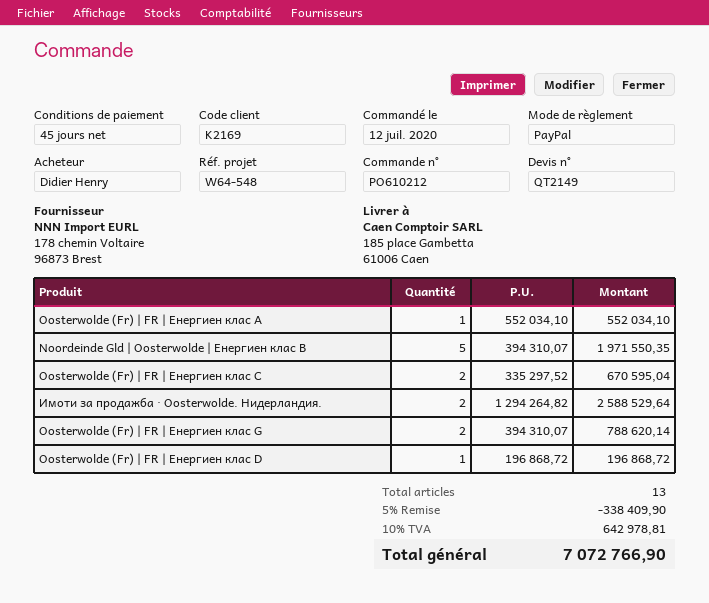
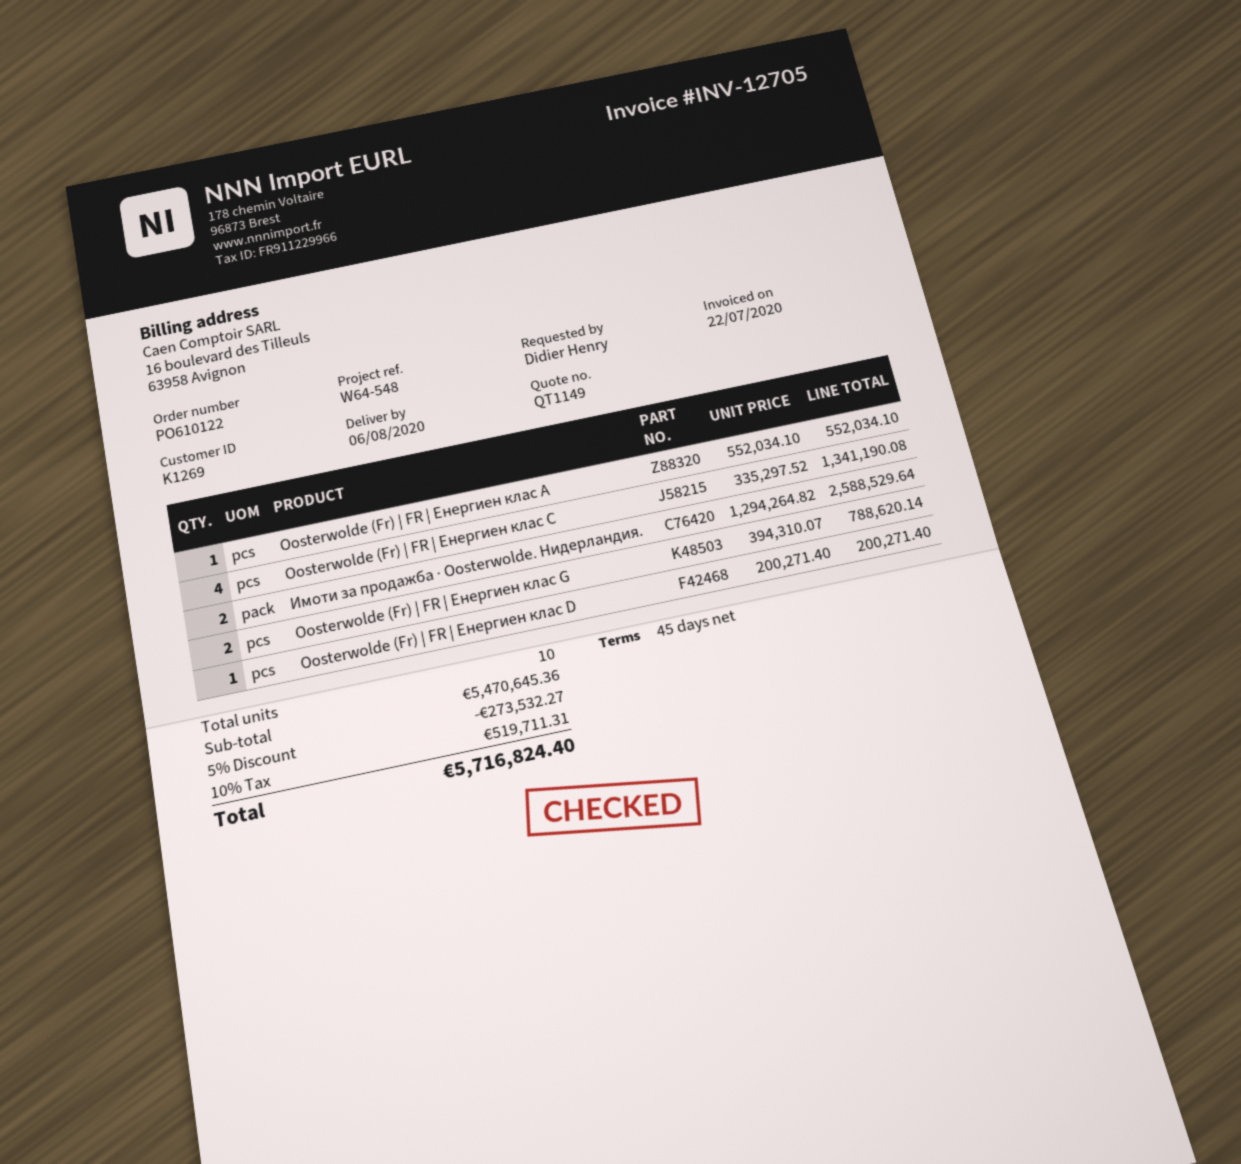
quote number: QT2149 -> QT1149
order number: PO610212 -> PO610122
customer number: K2169 -> K1269
Noordeinde Gld | Oosterwolde | Енергиен клас B: 5 x 394310.07 = 1971550.35 -> none
Oosterwolde (Fr) | FR | Енергиен клас C: 2 x 335297.52 = 670595.04 -> 4 x 335297.52 = 1341190.08
Oosterwolde (Fr) | FR | Енергиен клас D: 1 x 196868.72 = 196868.72 -> 1 x 200271.40 = 200271.40
total quantity: 13 -> 10
discount: 5% = 338409.90 -> 5% = 273532.27
tax: 10% = 642978.81 -> 10% = 519711.31
total: 7072766.90 -> 5716824.40

